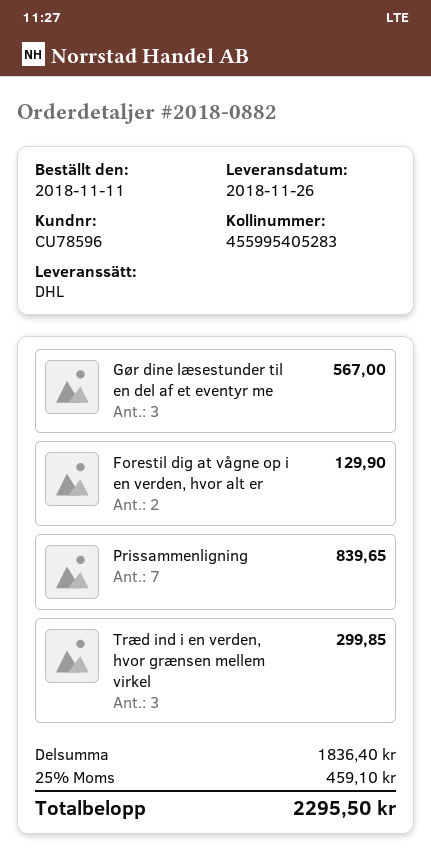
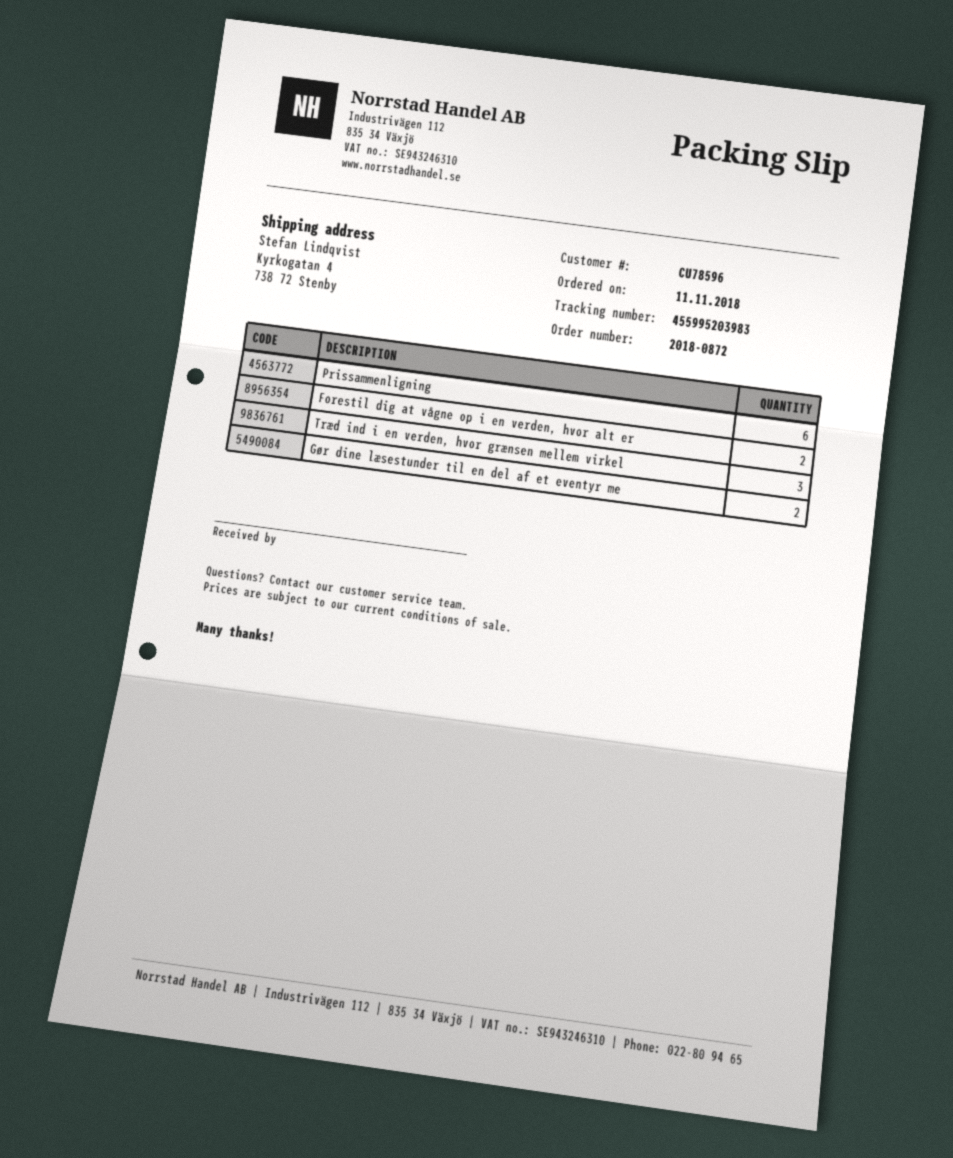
order number: 2018-0882 -> 2018-0872
tracking number: 455995405283 -> 455995203983
Gør dine læsestunder til en del af et eventyr me: 3 -> 2
Prissammenligning: 7 -> 6

